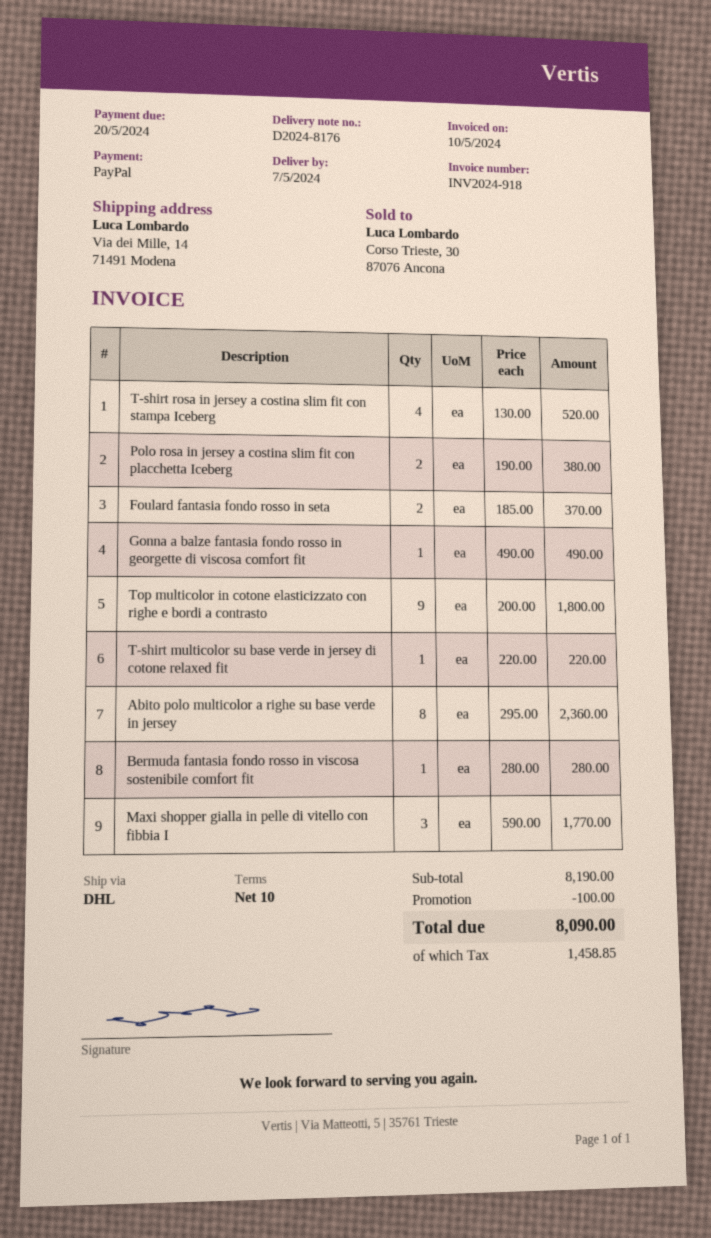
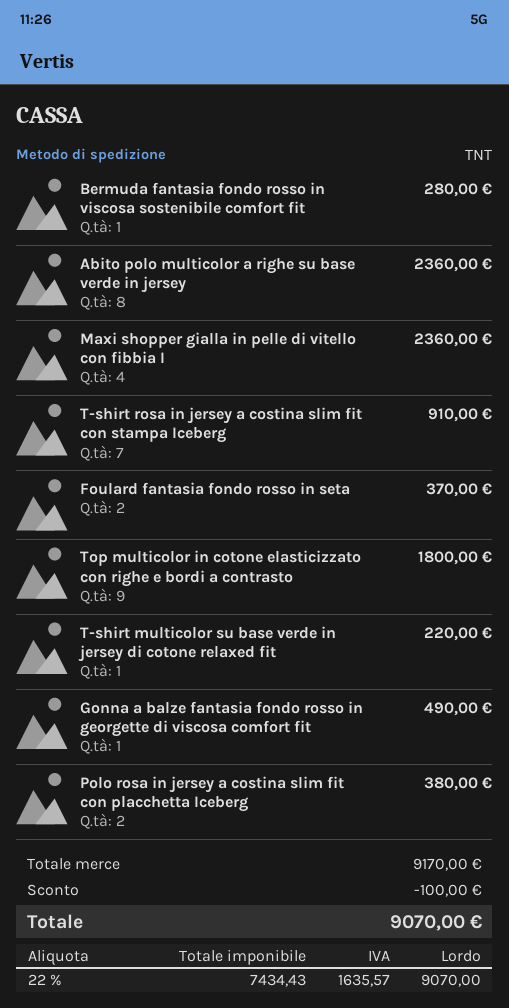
shipping method: DHL -> TNT
T-shirt rosa in jersey a costina slim fit con stampa Iceberg: 4 for 520.00 -> 7 for 910.00
Maxi shopper gialla in pelle di vitello con fibbia I: 3 for 1770.00 -> 4 for 2360.00
subtotal: 8190.00 -> 9170.00
tax: 1458.85 -> 1635.57
total: 8090.00 -> 9070.00

